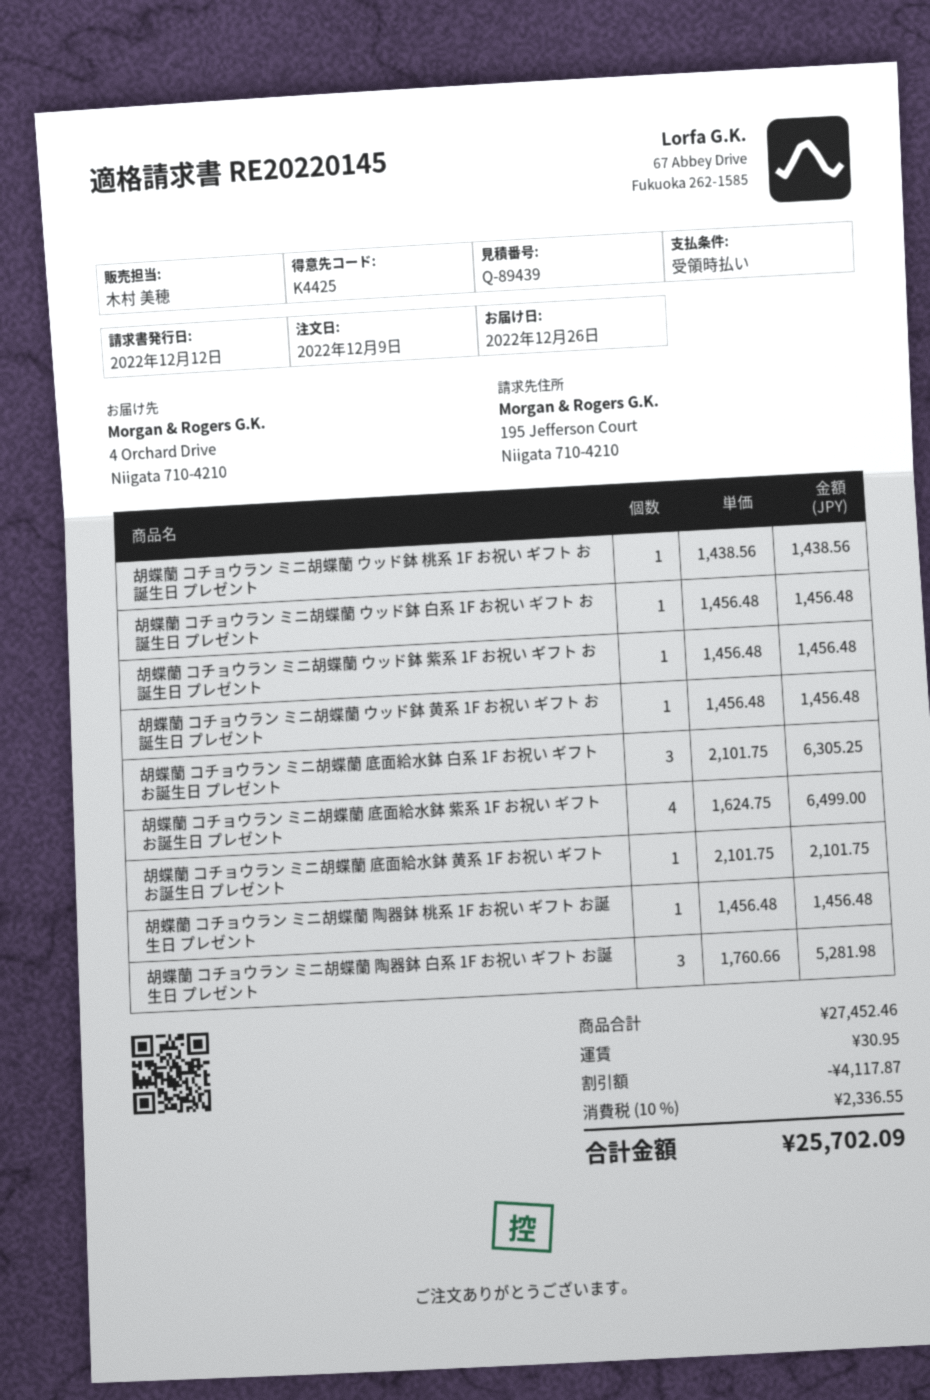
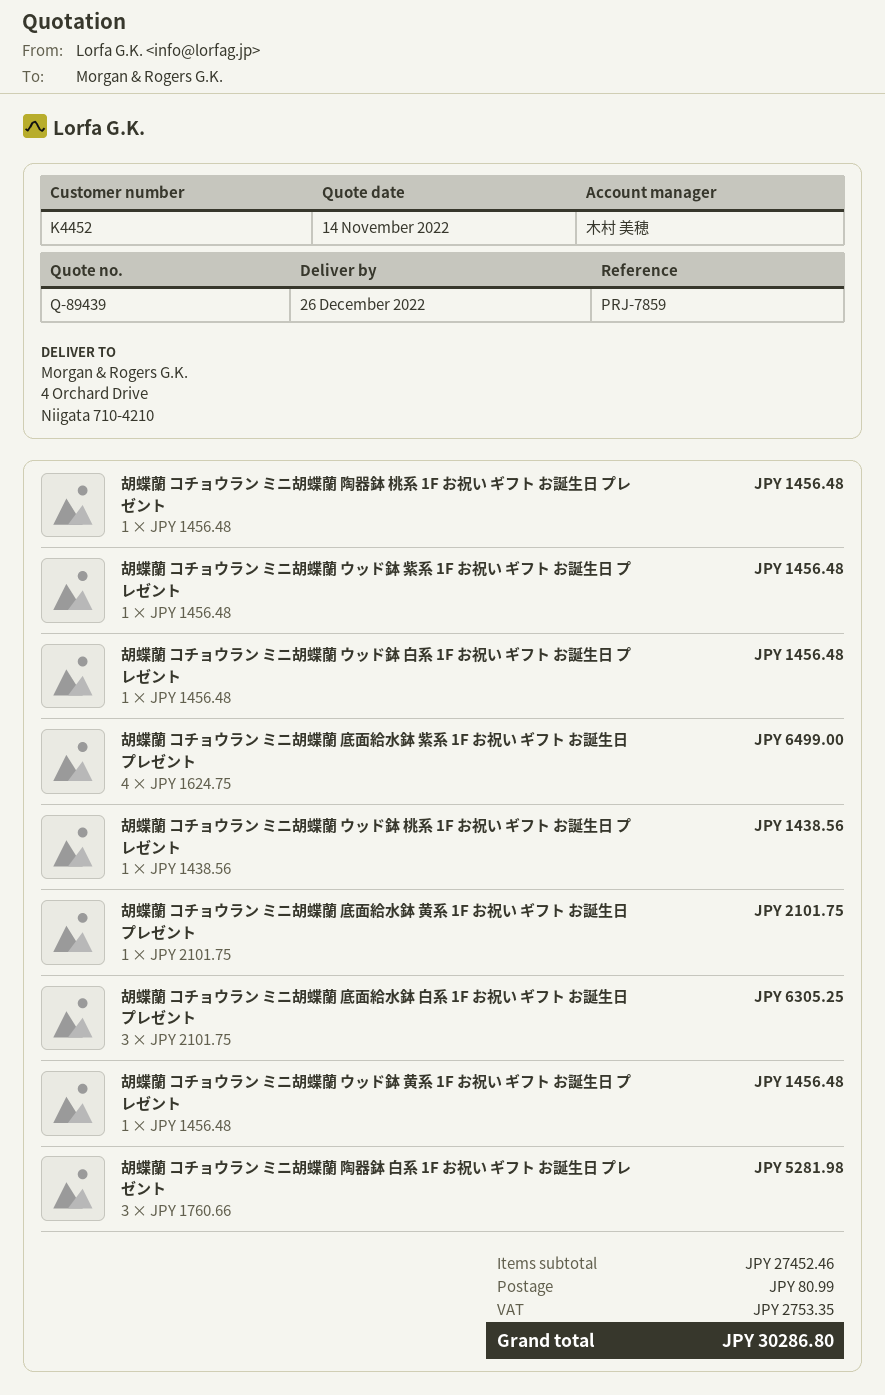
customer number: K4425 -> K4452
discount: 4117.87 -> none
shipping: 30.95 -> 80.99
tax: 2336.55 -> 2753.35
total: 25702.09 -> 30286.80

